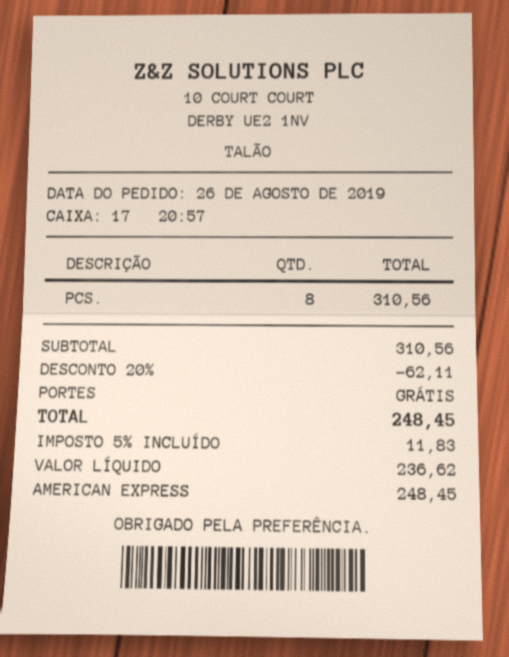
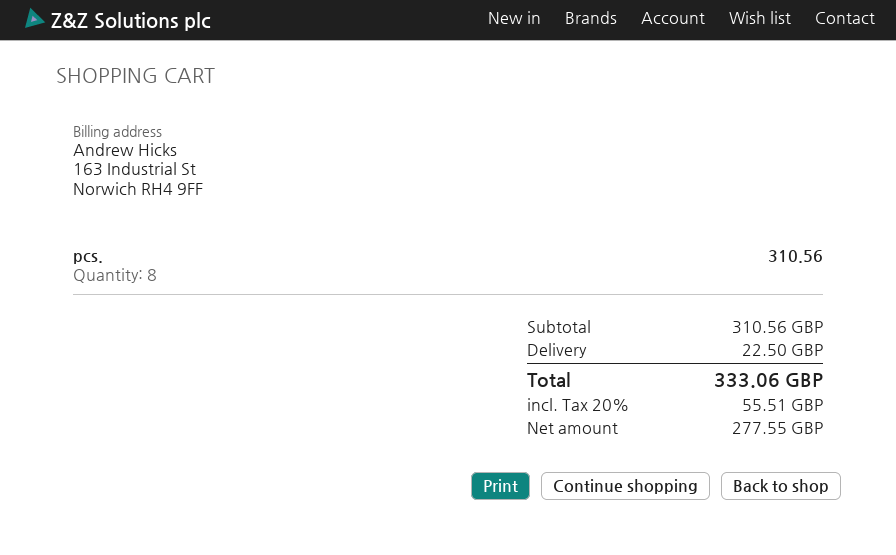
discount: 20% = 62.11 -> none
shipping: 0.00 -> 22.50
net: 236.62 -> 277.55
tax: 5% = 11.83 -> 20% = 55.51
total: 248.45 -> 333.06

